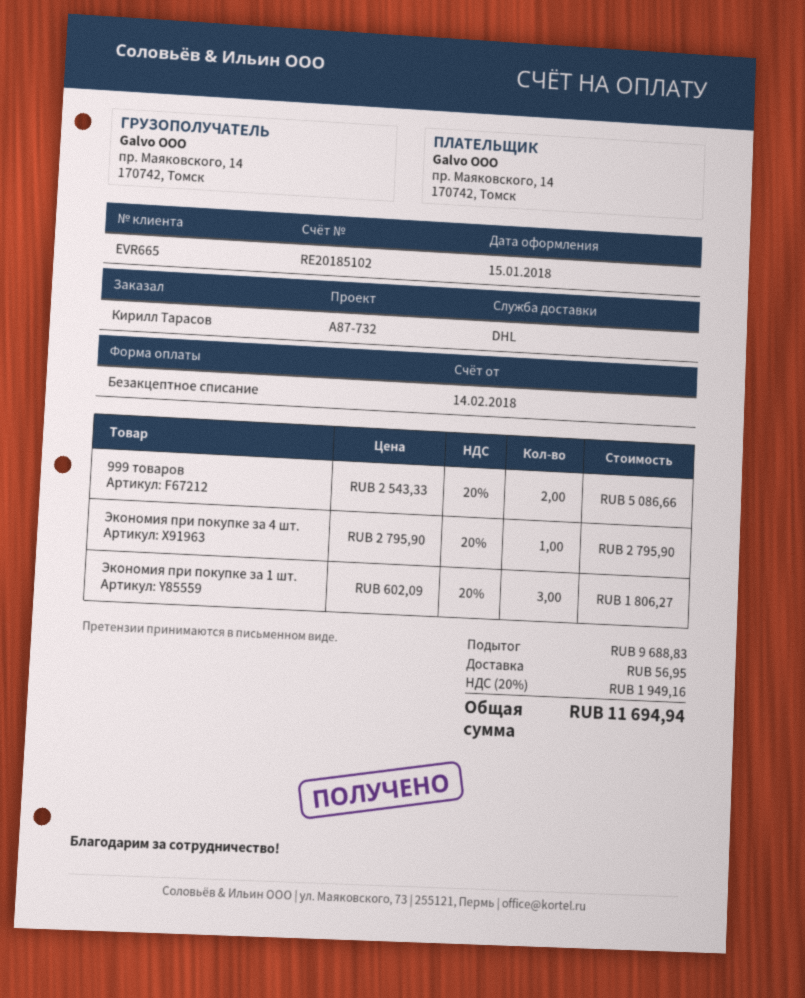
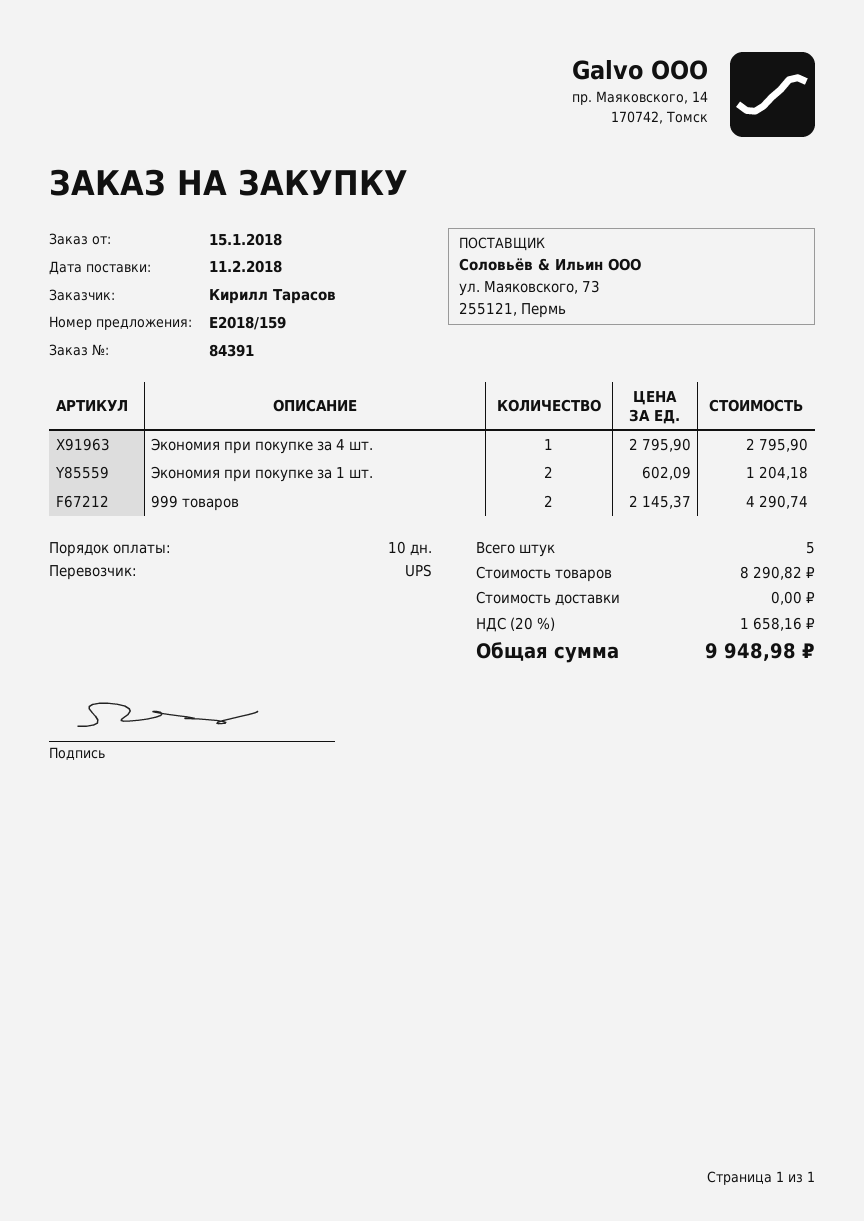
shipping method: DHL -> UPS
999 товаров: 2 x 2543.33 = 5086.66 -> 2 x 2145.37 = 4290.74
Экономия при покупке за 1 шт.: 3 x 602.09 = 1806.27 -> 2 x 602.09 = 1204.18
subtotal: 9688.83 -> 8290.82
shipping: 56.95 -> 0.00
tax: 20% = 1949.16 -> 20% = 1658.16
total: 11694.94 -> 9948.98

